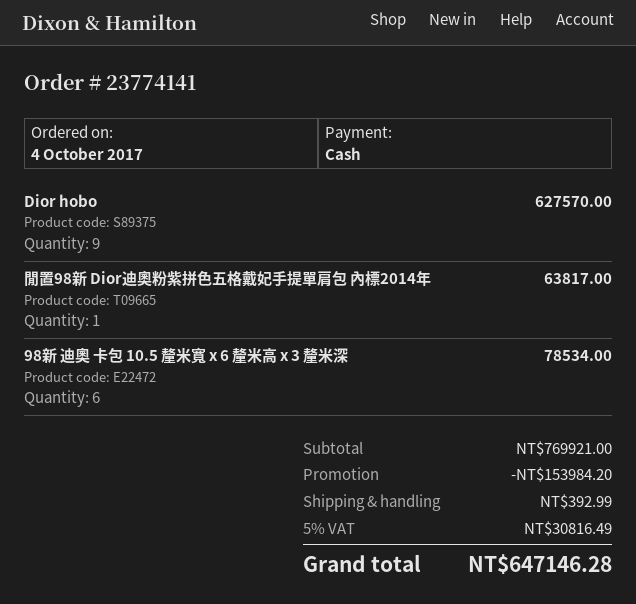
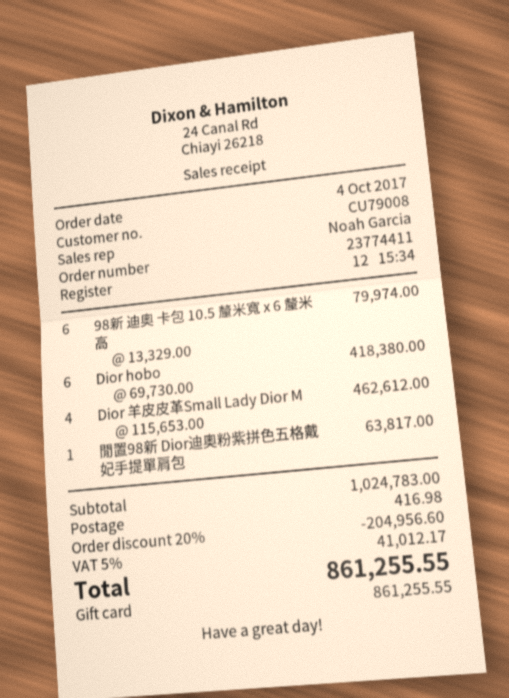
order number: 23774141 -> 23774411
payment method: cash -> gift card
Dior hobo: 9 for 627570.00 -> 6 for 418380.00
98新 迪奧 卡包 10.5 釐米寬 x 6 釐米高 x 3 釐米深: 6 for 78534.00 -> 6 for 79974.00
Dior 羊皮皮革Small Lady Dior M: none -> 4 for 462612.00
subtotal: 769921.00 -> 1024783.00
discount: 153984.20 -> 204956.60
shipping: 392.99 -> 416.98
tax: 5% = 30816.49 -> 5% = 41012.17
total: 647146.28 -> 861255.55

